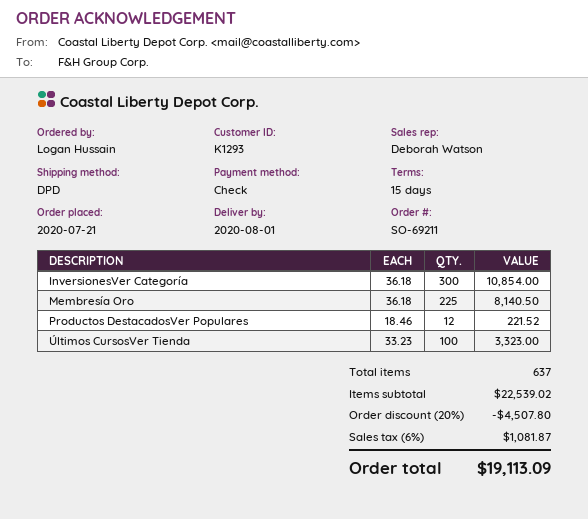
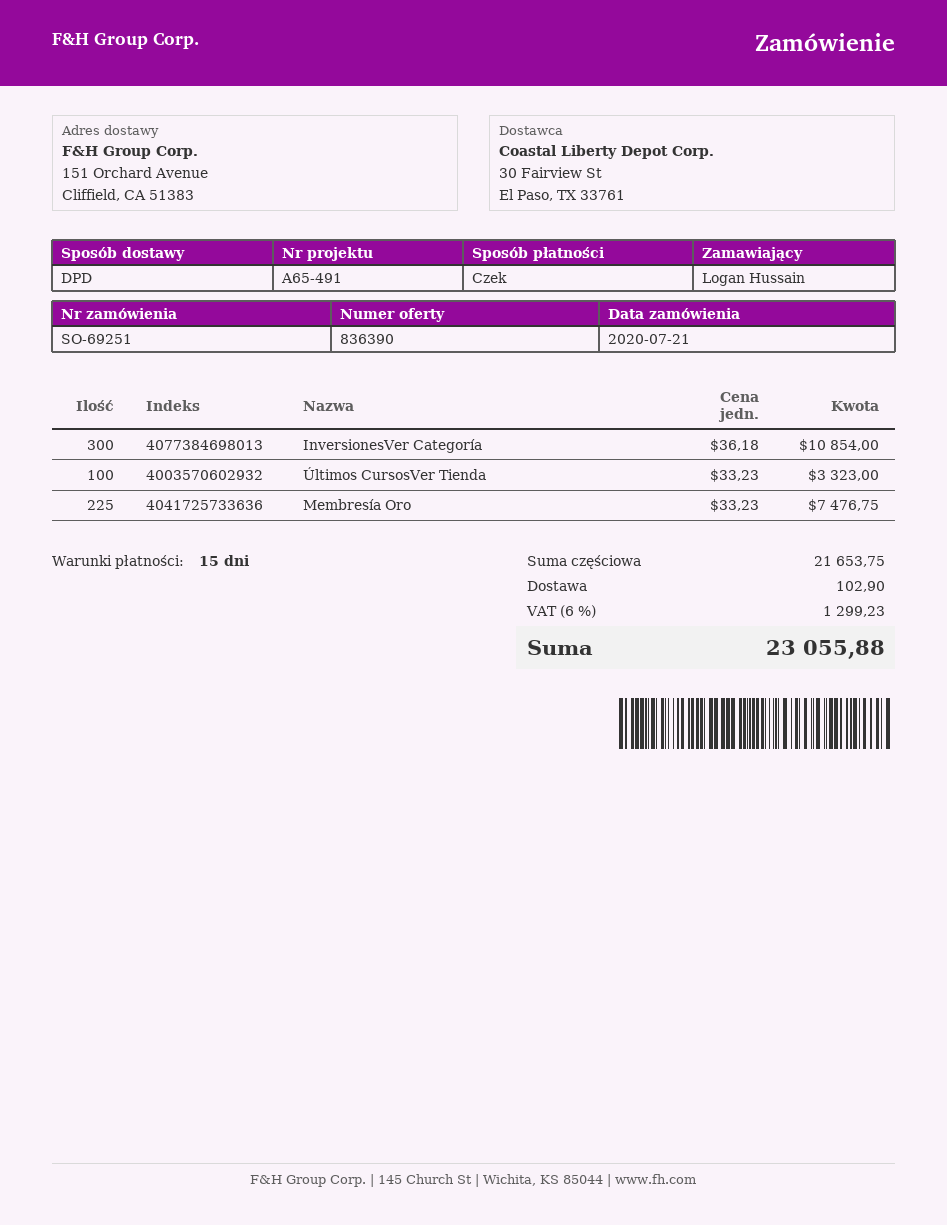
order number: SO-69211 -> SO-69251
Membresía Oro: 225 x 36.18 = 8140.50 -> 225 x 33.23 = 7476.75
Productos DestacadosVer Populares: 12 x 18.46 = 221.52 -> none
subtotal: 22539.02 -> 21653.75
discount: 20% = 4507.80 -> none
shipping: none -> 102.90
tax: 6% = 1081.87 -> 6% = 1299.23
total: 19113.09 -> 23055.88

